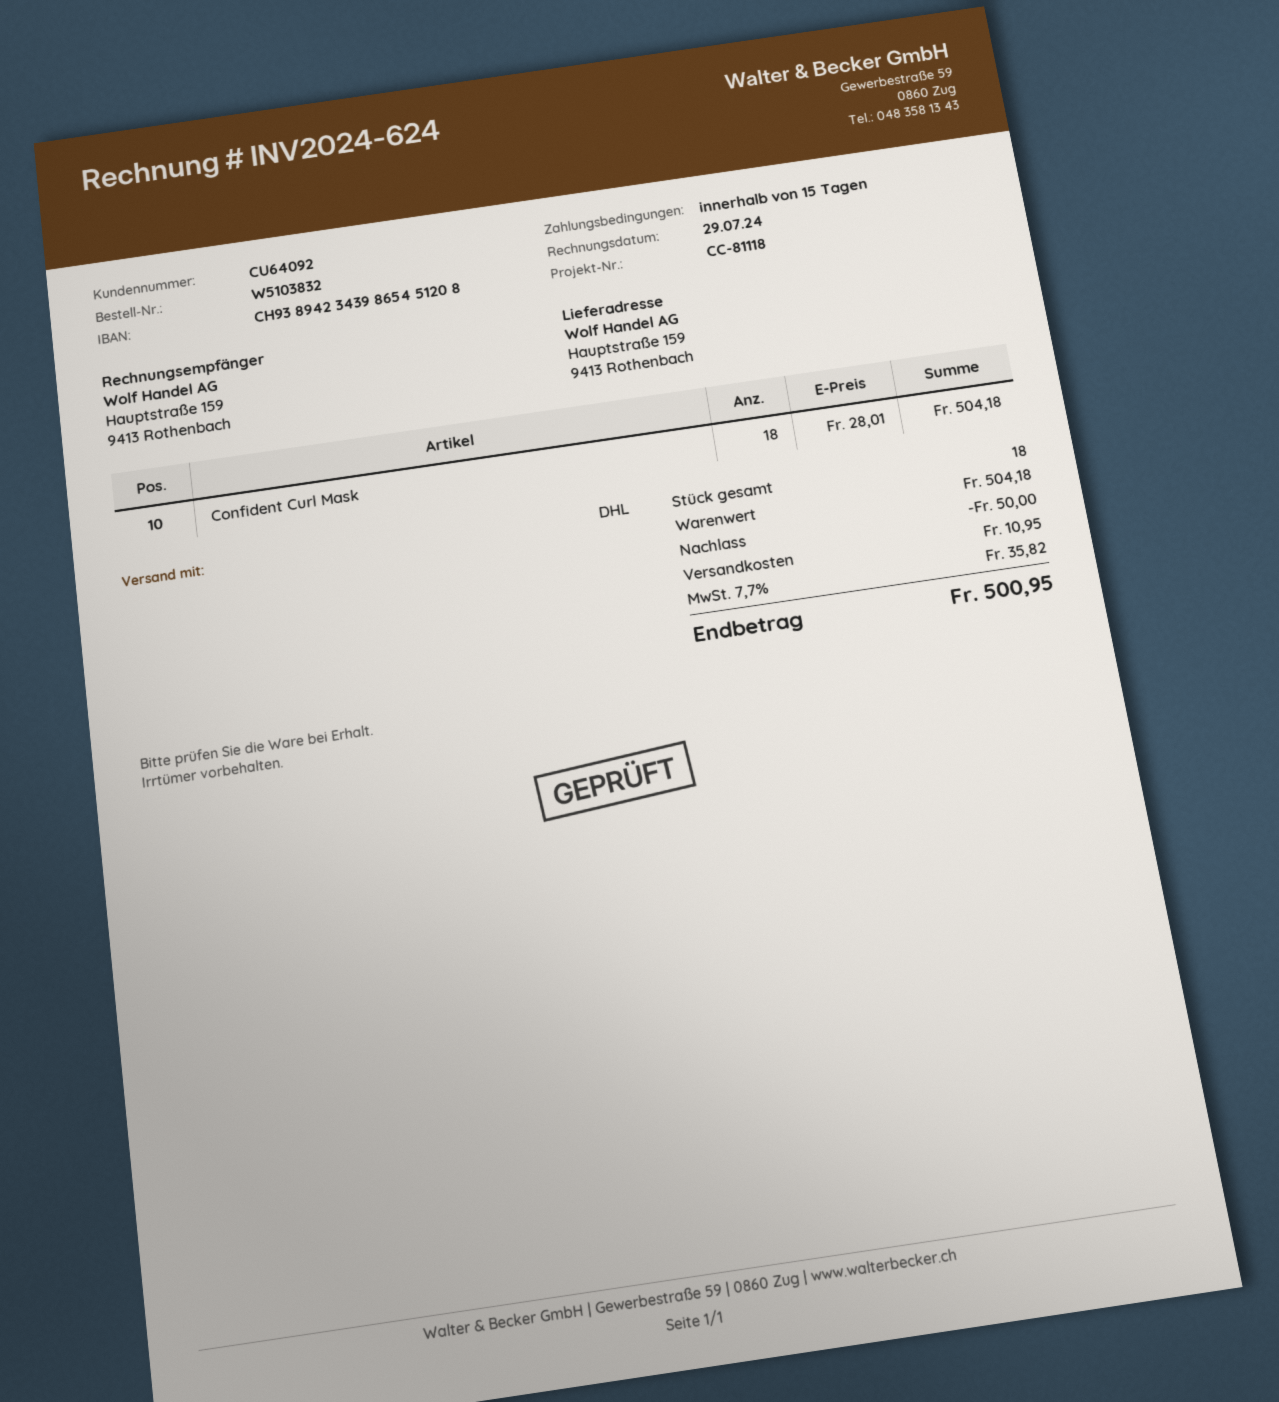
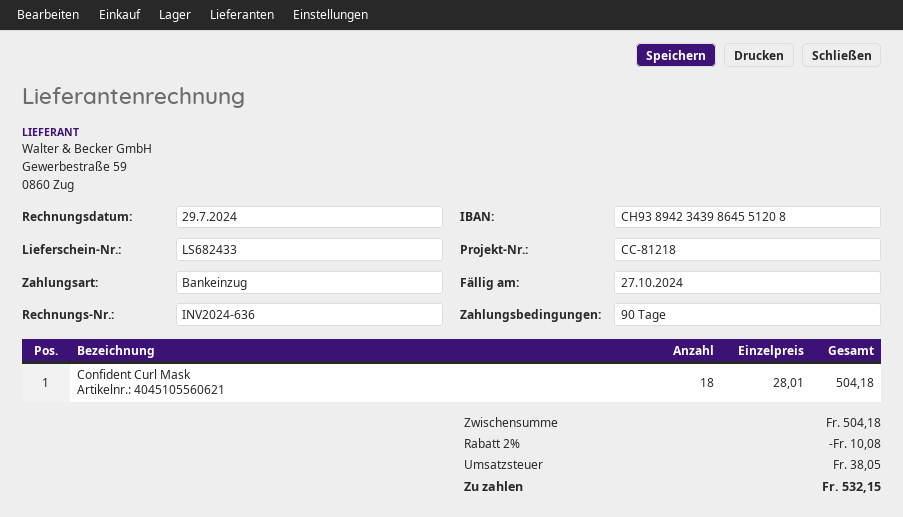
invoice number: INV2024-624 -> INV2024-636
payment terms: 15 days -> 90 days
reference: CC-81118 -> CC-81218
bank account: CH9389423439865451208 -> CH9389423439864551208
discount: 50.00 -> 10.08
shipping: 10.95 -> none
tax: 35.82 -> 38.05
total: 500.95 -> 532.15

